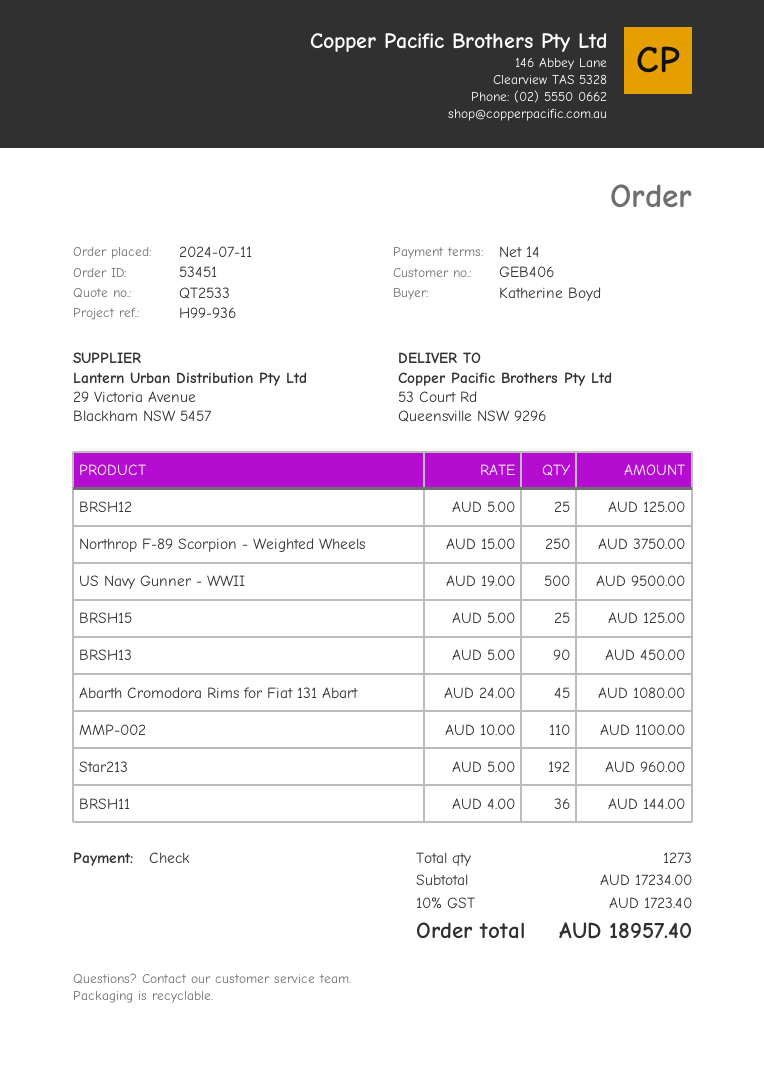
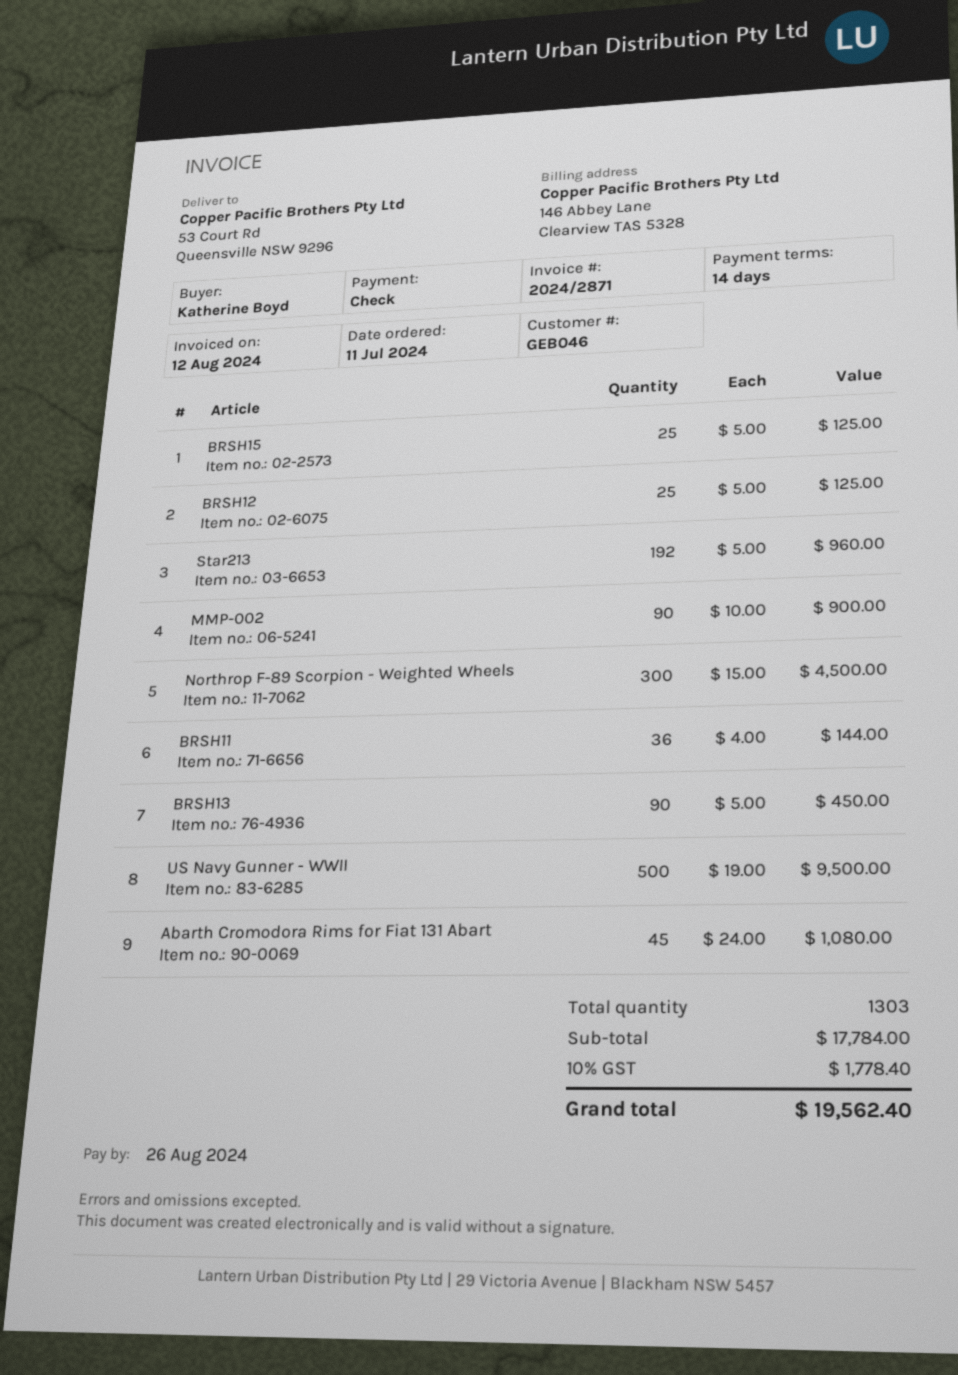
customer number: GEB406 -> GEB046
Northrop F-89 Scorpion - Weighted Wheels: 250 x 15.00 = 3750.00 -> 300 x 15.00 = 4500.00
MMP-002: 110 x 10.00 = 1100.00 -> 90 x 10.00 = 900.00
total quantity: 1273 -> 1303
subtotal: 17234.00 -> 17784.00
tax: 10% = 1723.40 -> 10% = 1778.40
total: 18957.40 -> 19562.40

